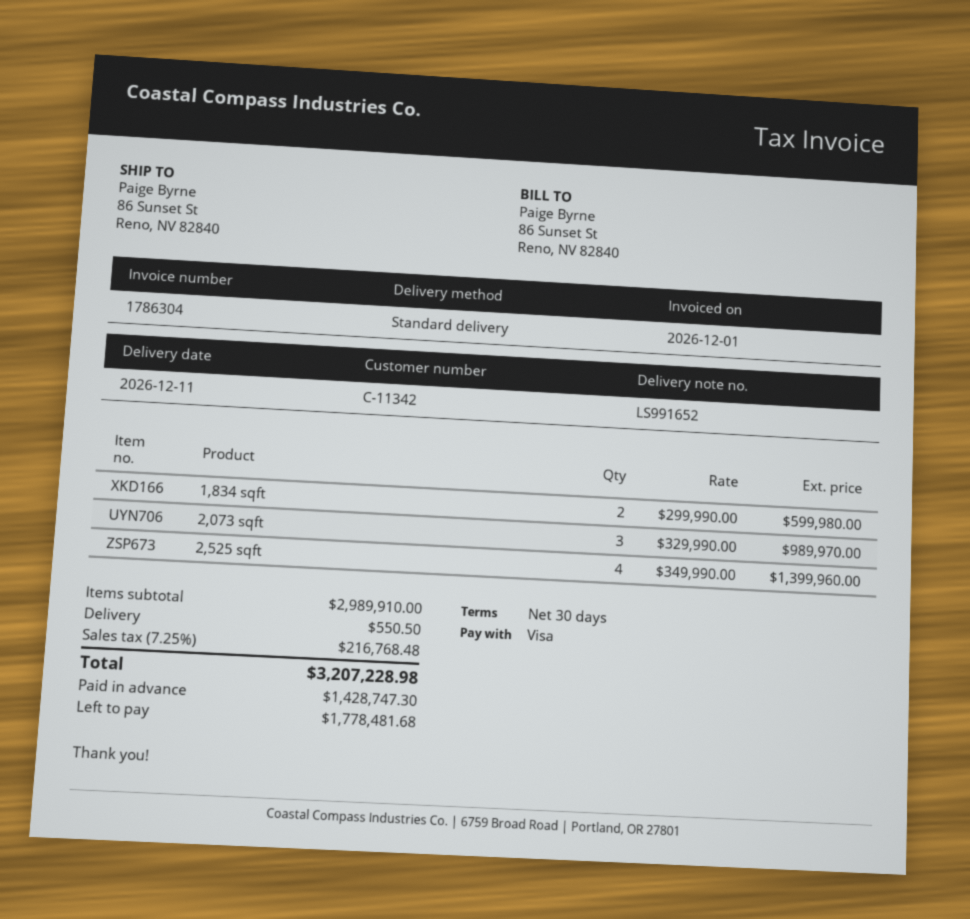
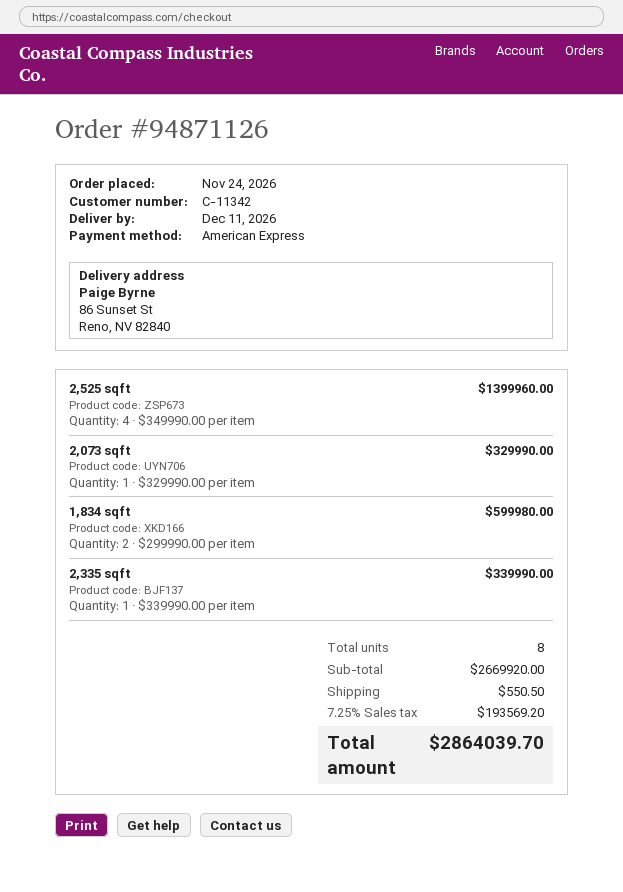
payment method: Visa -> American Express
2,073 sqft: 3 x 329990.00 = 989970.00 -> 1 x 329990.00 = 329990.00
2,335 sqft: none -> 1 x 339990.00 = 339990.00
subtotal: 2989910.00 -> 2669920.00
tax: 7.25% = 216768.48 -> 7.25% = 193569.20
total: 3207228.98 -> 2864039.70

